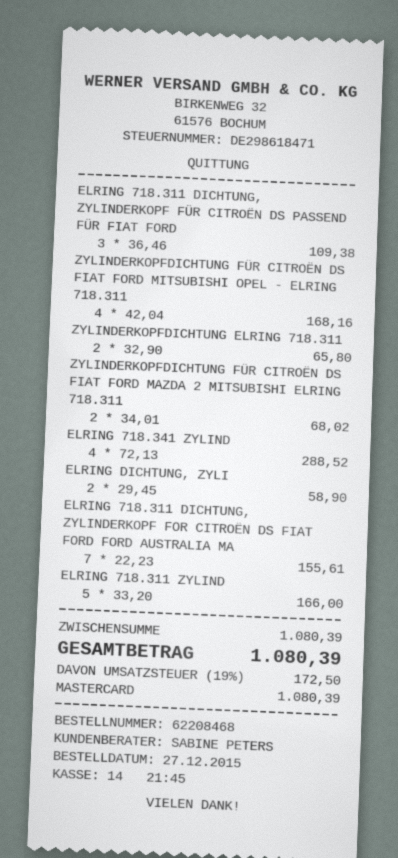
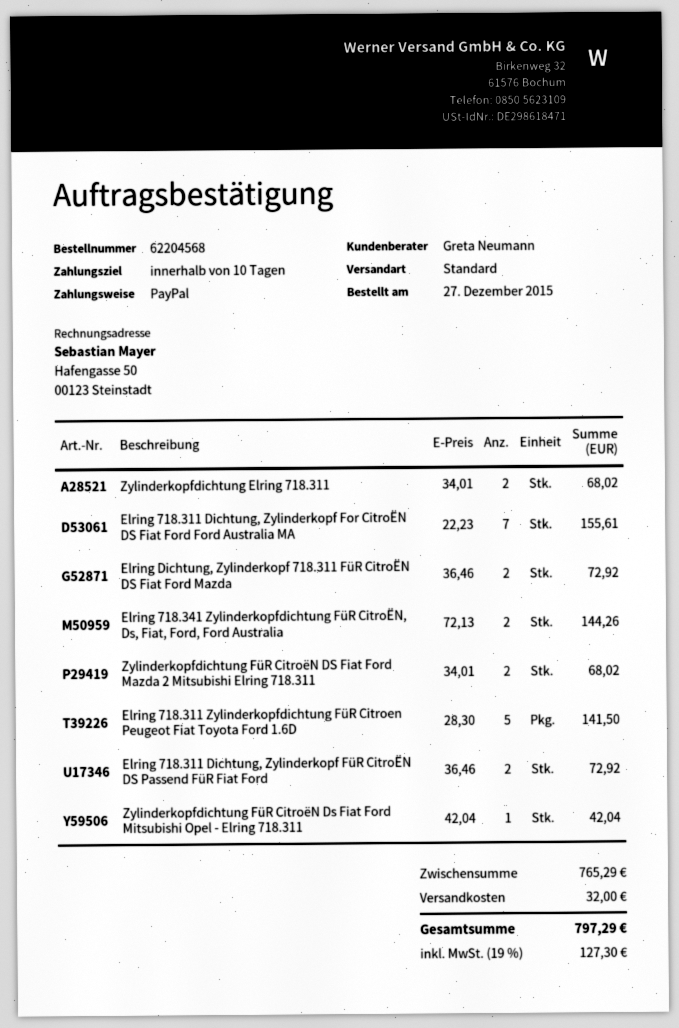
order number: 62208468 -> 62204568
sales rep: SABINE PETERS -> Greta Neumann
payment method: Mastercard -> PayPal
ELRING 718.311 DICHTUNG, ZYLINDERKOPF FÜR CITROËN DS PASSEND FÜR FIAT FORD: 3 x 36.46 = 109.38 -> 2 x 36.46 = 72.92
ZYLINDERKOPFDICHTUNG FÜR CITROËN DS FIAT FORD MITSUBISHI OPEL - ELRING 718.311: 4 x 42.04 = 168.16 -> 1 x 42.04 = 42.04
ZYLINDERKOPFDICHTUNG ELRING 718.311: 2 x 32.90 = 65.80 -> 2 x 34.01 = 68.02
ELRING 718.341 ZYLIND: 4 x 72.13 = 288.52 -> 2 x 72.13 = 144.26
ELRING DICHTUNG, ZYLI: 2 x 29.45 = 58.90 -> 2 x 36.46 = 72.92
ELRING 718.311 ZYLIND: 5 x 33.20 = 166.00 -> 5 x 28.30 = 141.50
subtotal: 1080.39 -> 765.29
shipping: none -> 32.00
tax: 19% = 172.50 -> 19% = 127.30
total: 1080.39 -> 797.29

